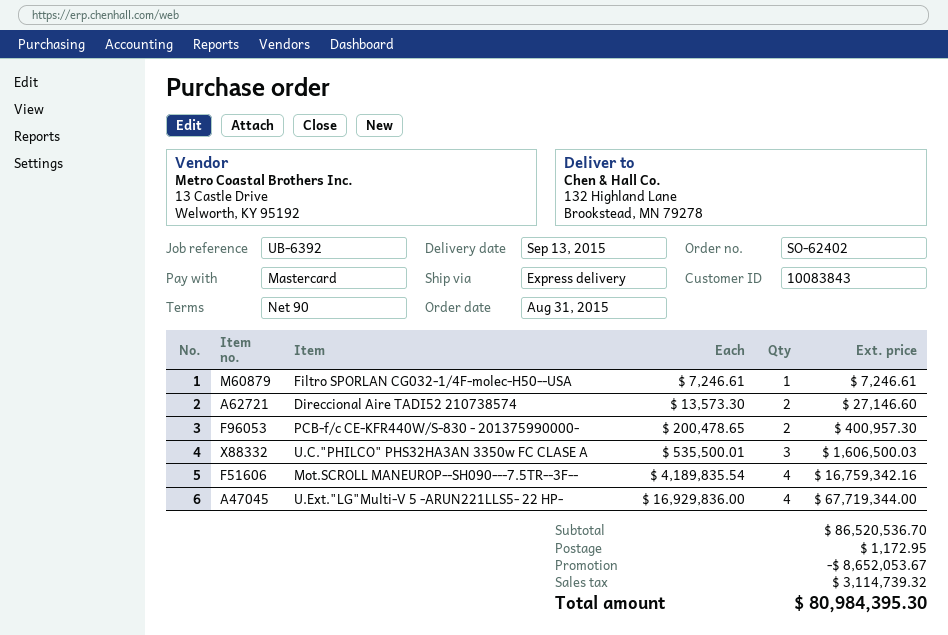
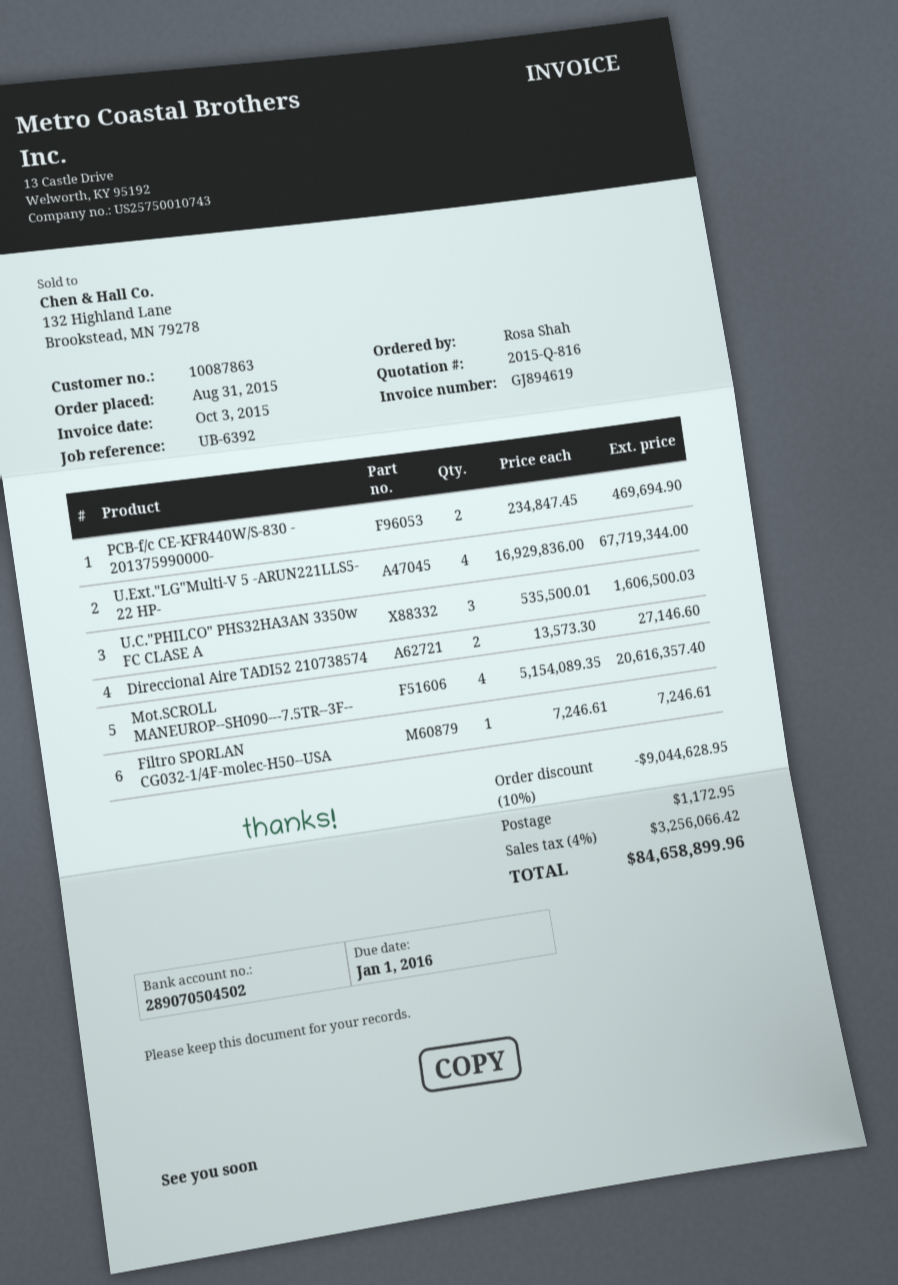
customer number: 10083843 -> 10087863
PCB-f/c CE-KFR440W/S-830 - 201375990000-: 2 x 200478.65 = 400957.30 -> 2 x 234847.45 = 469694.90
Mot.SCROLL MANEUROP--SH090---7.5TR--3F--: 4 x 4189835.54 = 16759342.16 -> 4 x 5154089.35 = 20616357.40
discount: 8652053.67 -> 9044628.95
tax: 3114739.32 -> 3256066.42
total: 80984395.30 -> 84658899.96

